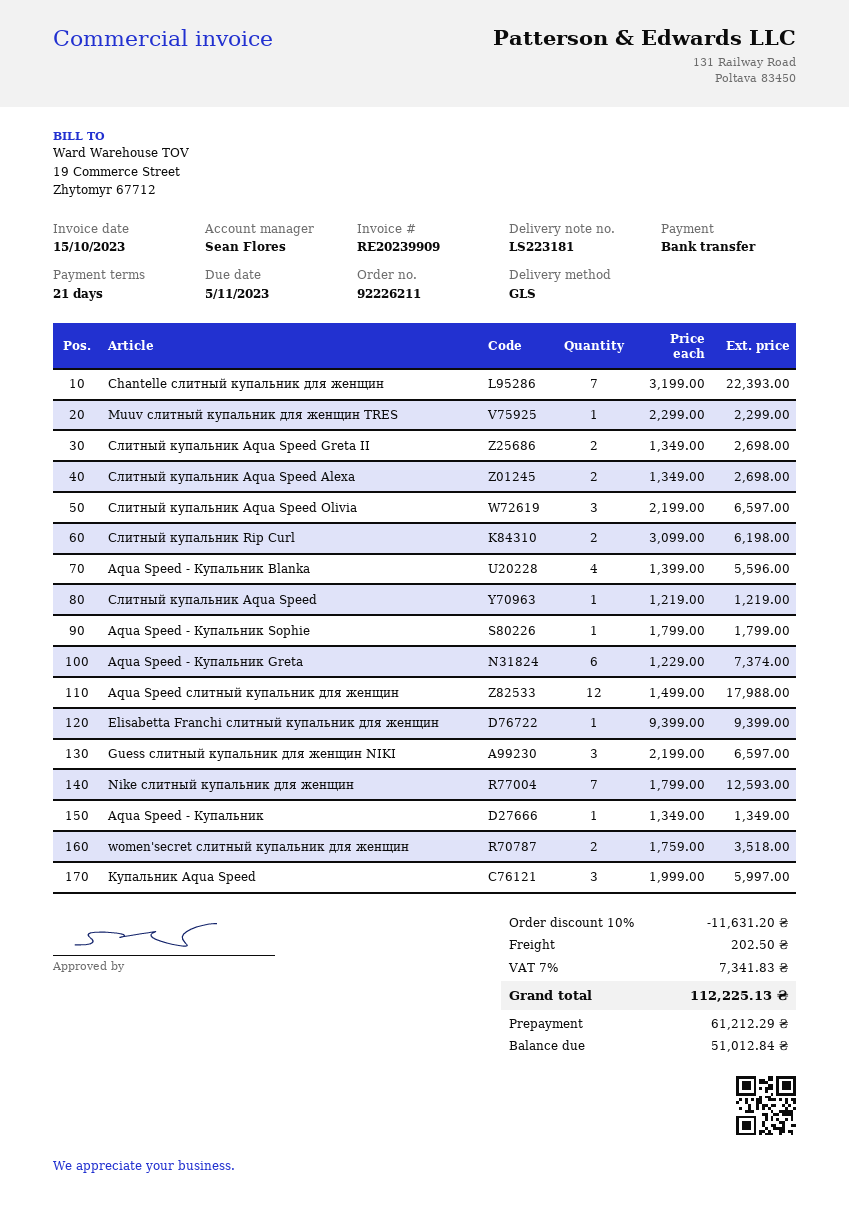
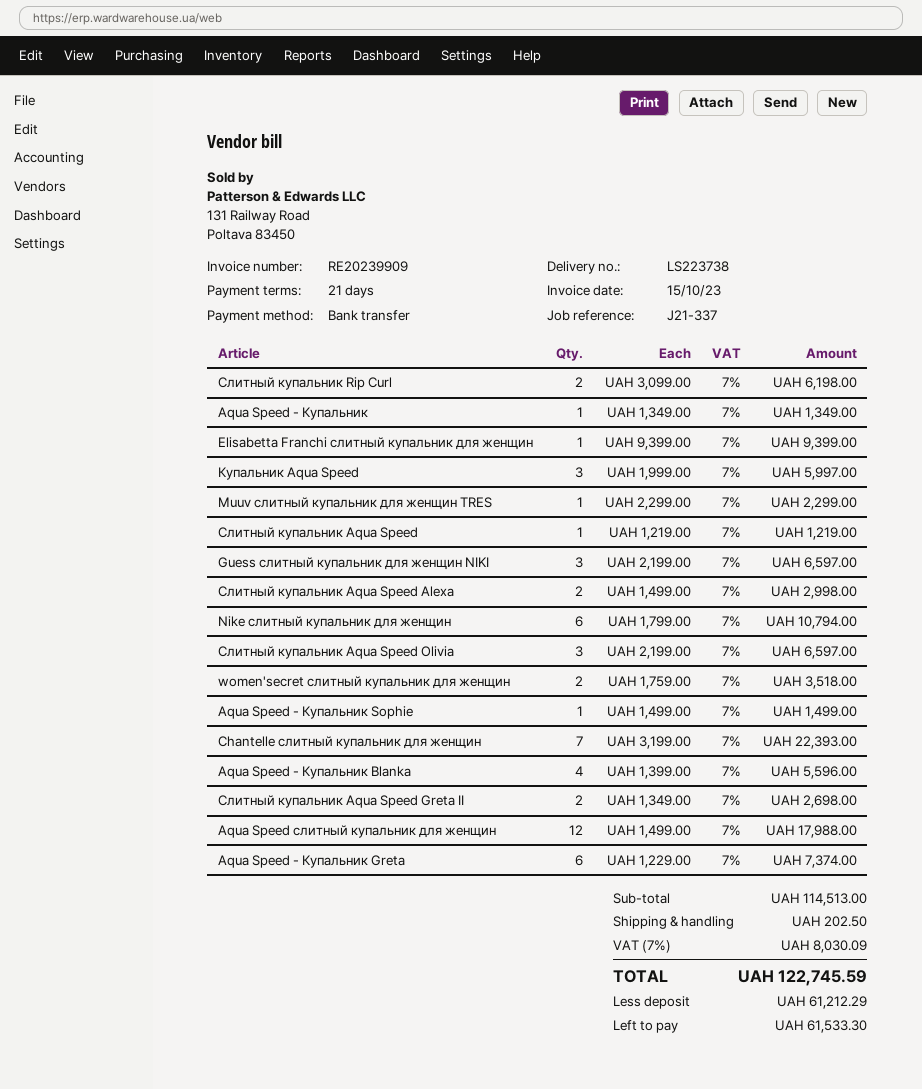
delivery note number: LS223181 -> LS223738
Слитный купальник Aqua Speed Alexa: 2 x 1349.00 = 2698.00 -> 2 x 1499.00 = 2998.00
Aqua Speed - Купальник Sophie: 1 x 1799.00 = 1799.00 -> 1 x 1499.00 = 1499.00
Nike слитный купальник для женщин: 7 x 1799.00 = 12593.00 -> 6 x 1799.00 = 10794.00
discount: 10% = 11631.20 -> none
tax: 7% = 7341.83 -> 7% = 8030.09
total: 112225.13 -> 122745.59
balance: 51012.84 -> 61533.30

